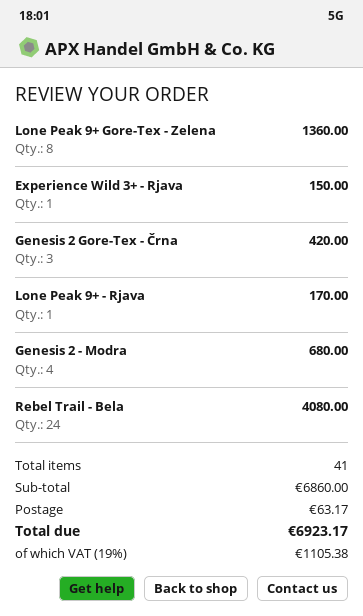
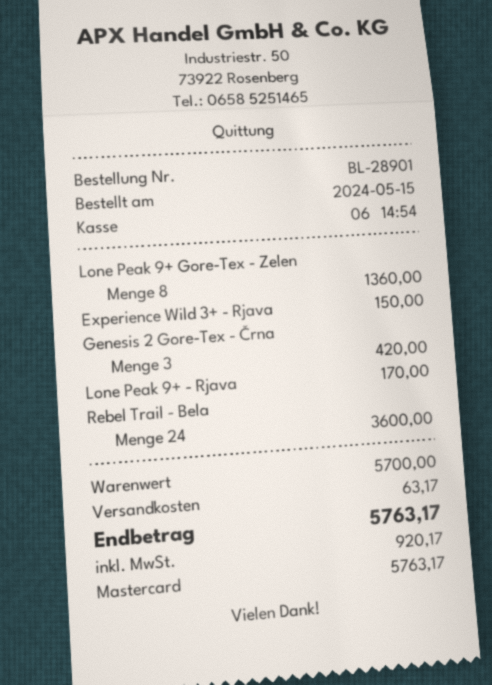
Genesis 2 - Modra: 4 for 680.00 -> none
Rebel Trail - Bela: 24 for 4080.00 -> 24 for 3600.00
subtotal: 6860.00 -> 5700.00
tax: 1105.38 -> 920.17
total: 6923.17 -> 5763.17

